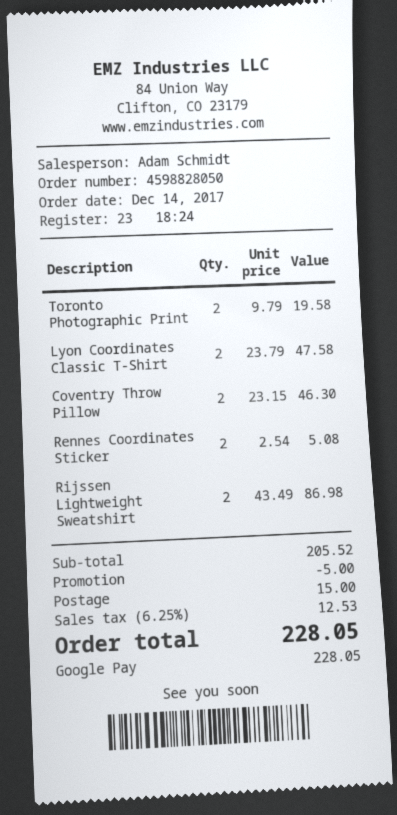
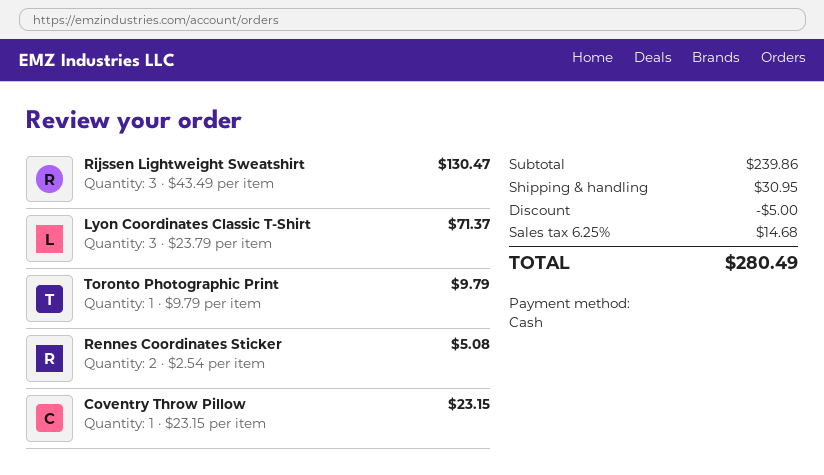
payment method: Google Pay -> cash
Toronto Photographic Print: 2 x 9.79 = 19.58 -> 1 x 9.79 = 9.79
Lyon Coordinates Classic T-Shirt: 2 x 23.79 = 47.58 -> 3 x 23.79 = 71.37
Coventry Throw Pillow: 2 x 23.15 = 46.30 -> 1 x 23.15 = 23.15
Rijssen Lightweight Sweatshirt: 2 x 43.49 = 86.98 -> 3 x 43.49 = 130.47
subtotal: 205.52 -> 239.86
shipping: 15.00 -> 30.95
tax: 6.25% = 12.53 -> 6.25% = 14.68
total: 228.05 -> 280.49

